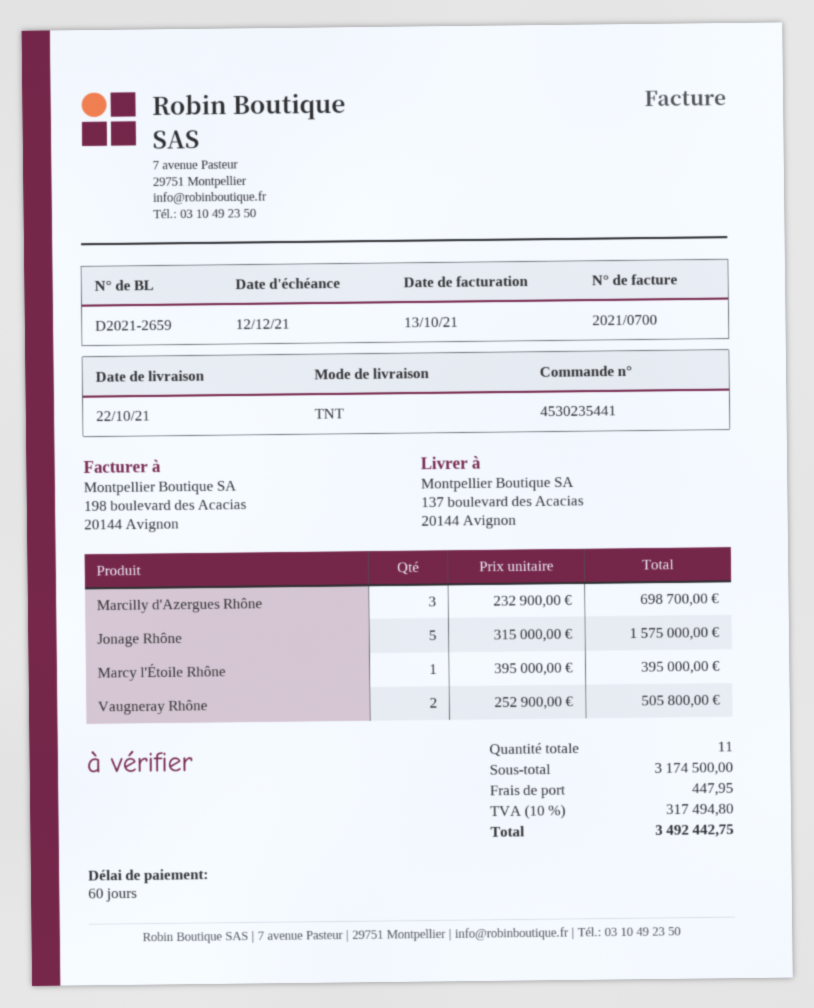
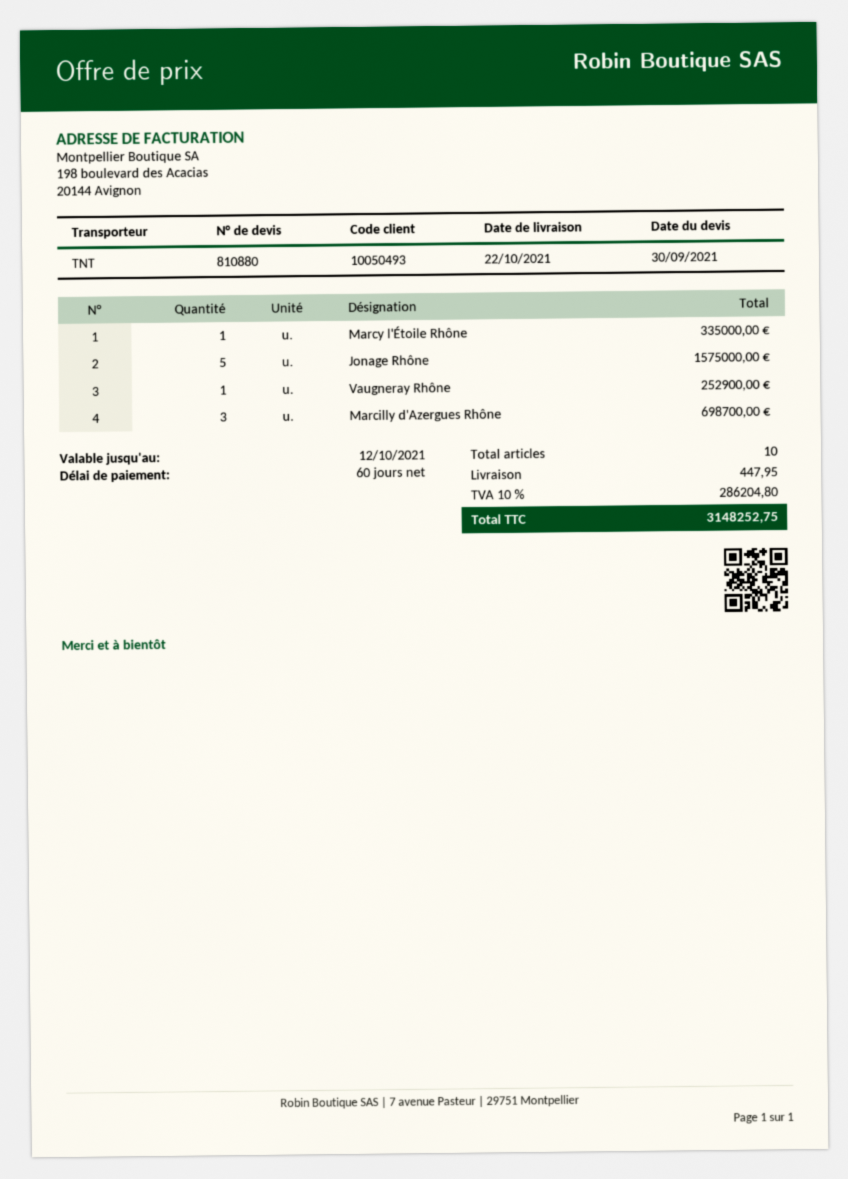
Marcy l'Étoile Rhône: 1 for 395000.00 -> 1 for 335000.00
Vaugneray Rhône: 2 for 505800.00 -> 1 for 252900.00
total quantity: 11 -> 10
tax: 10% = 317494.80 -> 10% = 286204.80
total: 3492442.75 -> 3148252.75

